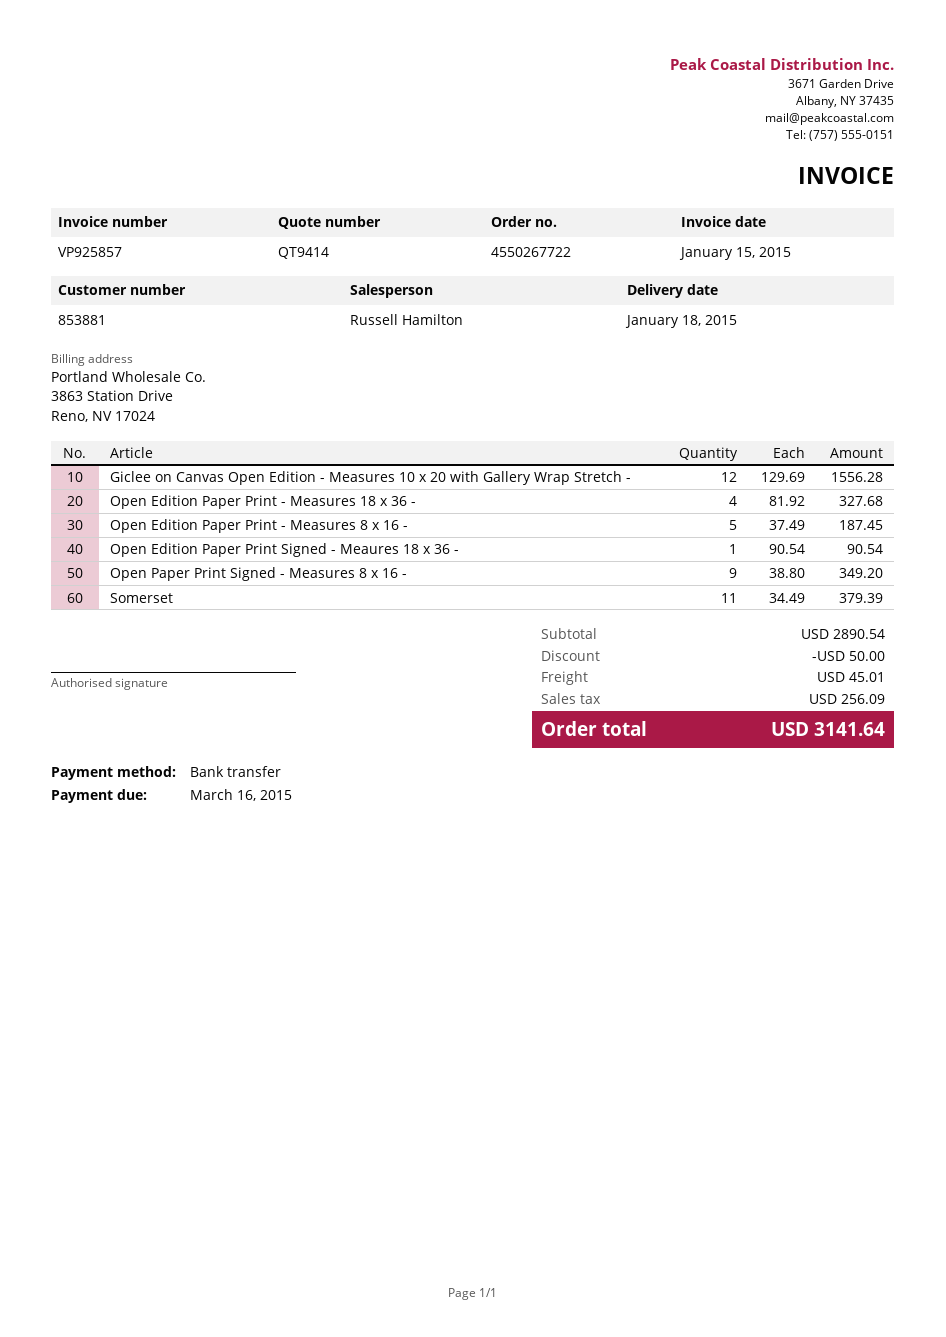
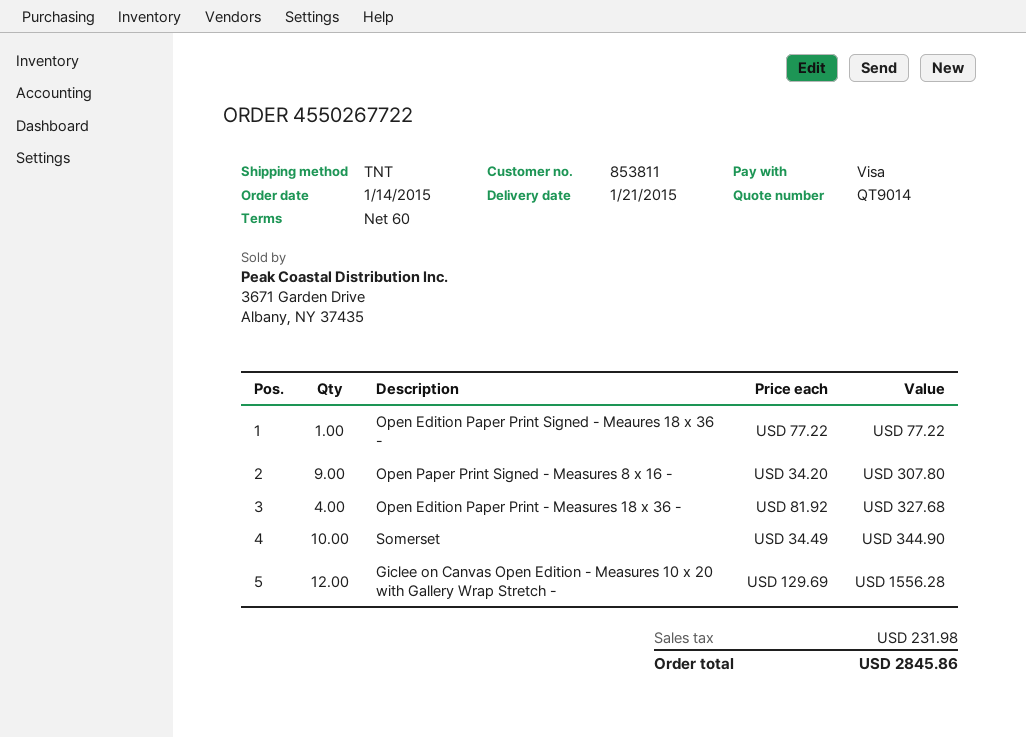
quote number: QT9414 -> QT9014
delivery date: 2015-01-18 -> 2015-01-21
customer number: 853881 -> 853811
payment method: bank transfer -> Visa
Open Edition Paper Print - Measures 8 x 16 -: 5 x 37.49 = 187.45 -> none
Open Edition Paper Print Signed - Meaures 18 x 36 -: 1 x 90.54 = 90.54 -> 1 x 77.22 = 77.22
Open Paper Print Signed - Measures 8 x 16 -: 9 x 38.80 = 349.20 -> 9 x 34.20 = 307.80
Somerset: 11 x 34.49 = 379.39 -> 10 x 34.49 = 344.90
discount: 50.00 -> none
shipping: 45.01 -> none
tax: 256.09 -> 231.98
total: 3141.64 -> 2845.86

